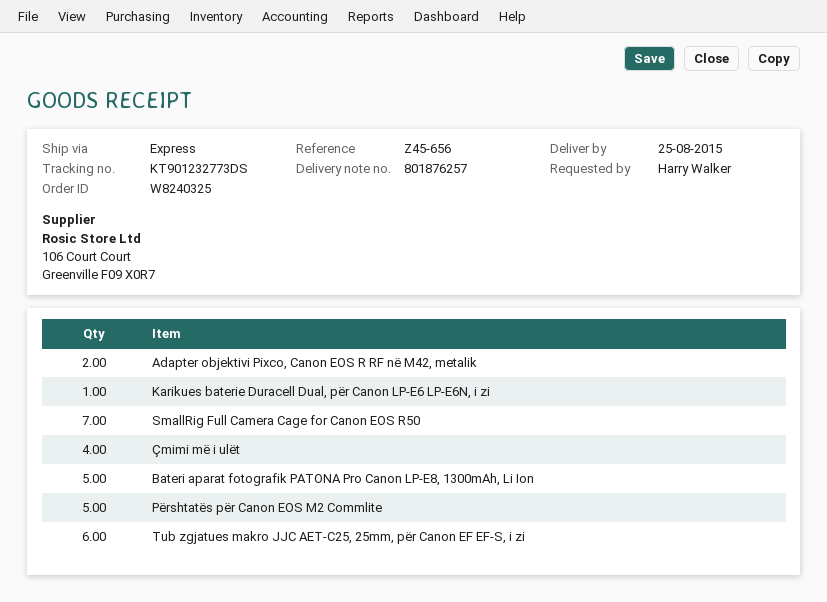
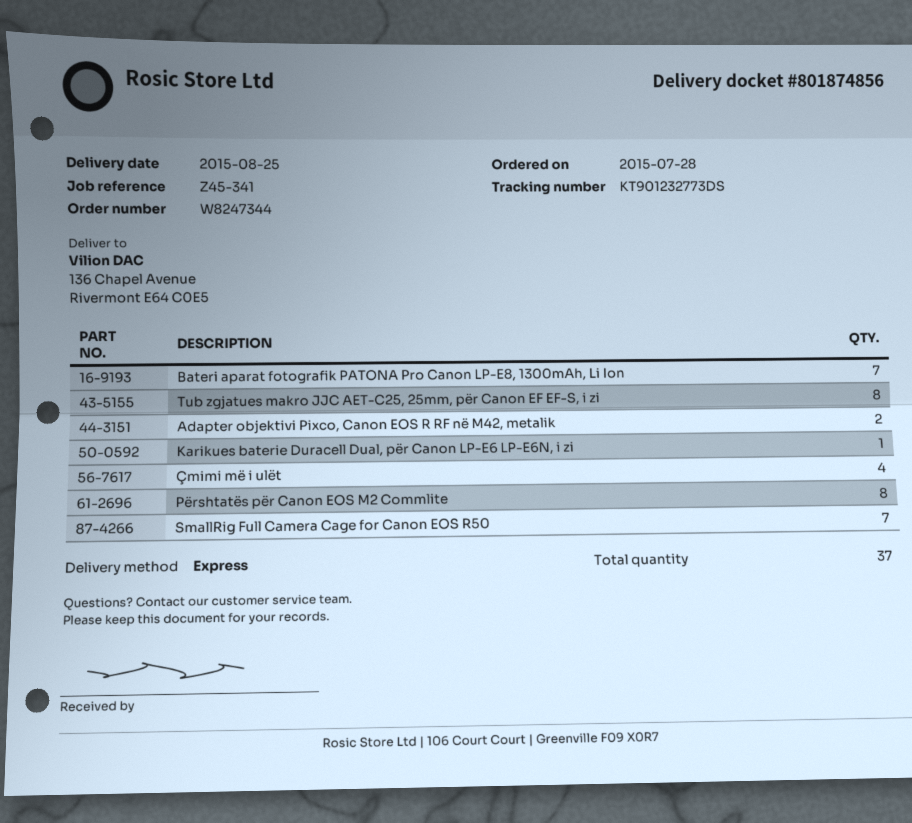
order number: W8240325 -> W8247344
delivery note number: 801876257 -> 801874856
reference: Z45-656 -> Z45-341
Bateri aparat fotografik PATONA Pro Canon LP-E8, 1300mAh, Li Ion: 5 -> 7
Përshtatës për Canon EOS M2 Commlite: 5 -> 8
Tub zgjatues makro JJC AET-C25, 25mm, për Canon EF EF-S, i zi: 6 -> 8

